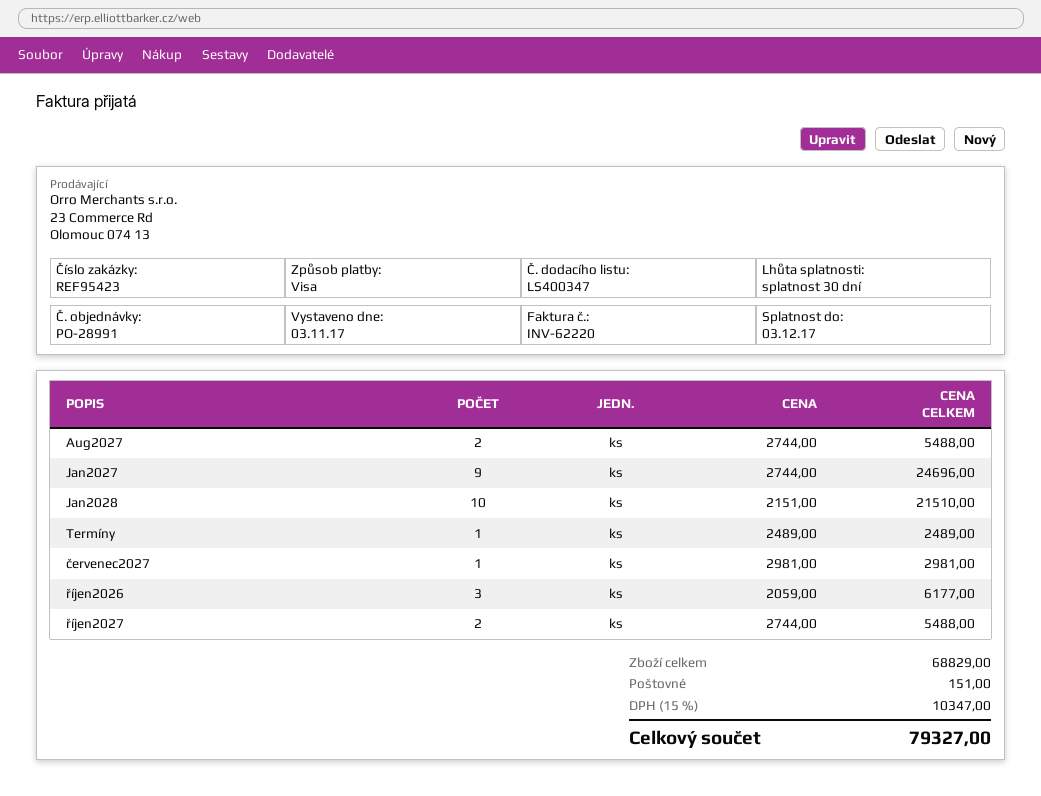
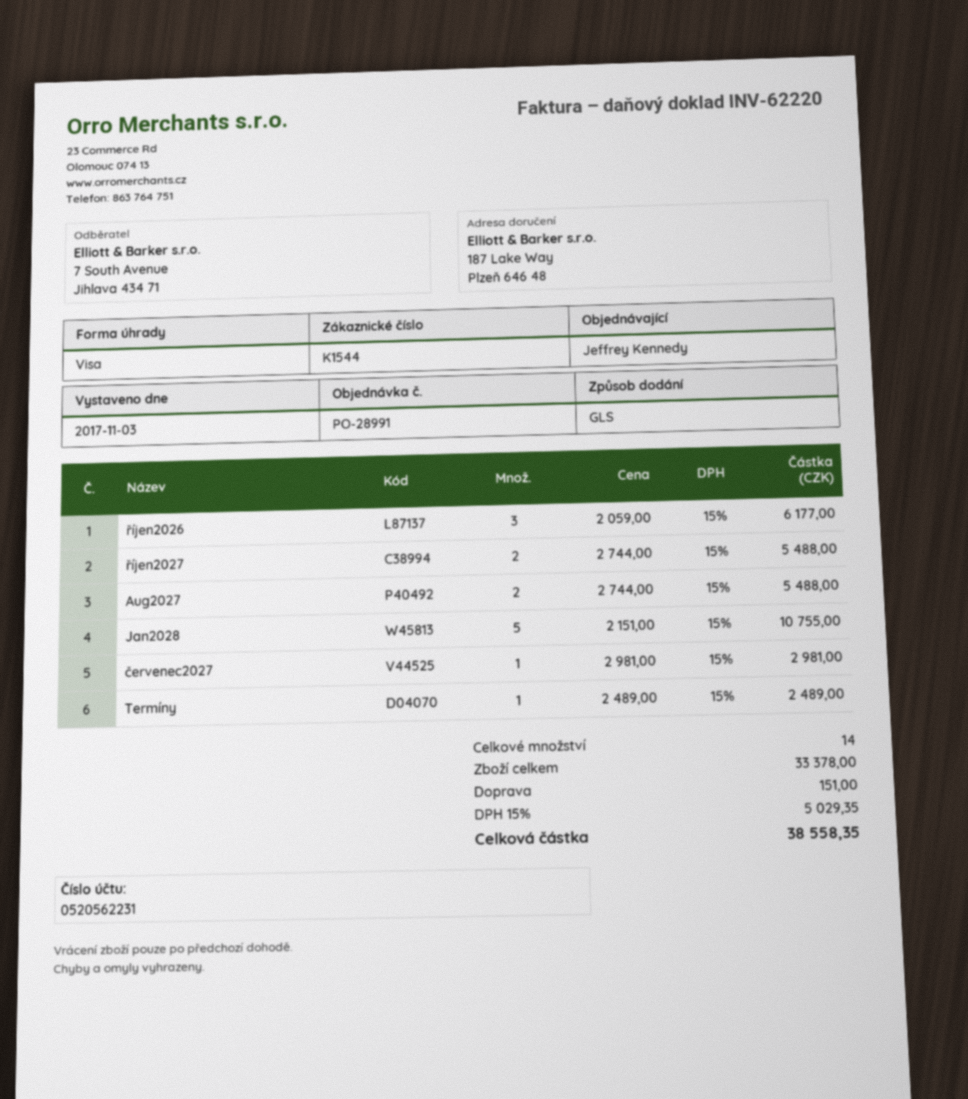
Jan2027: 9 x 2744.00 = 24696.00 -> none
Jan2028: 10 x 2151.00 = 21510.00 -> 5 x 2151.00 = 10755.00
subtotal: 68829.00 -> 33378.00
tax: 15% = 10347.00 -> 15% = 5029.35
total: 79327.00 -> 38558.35

